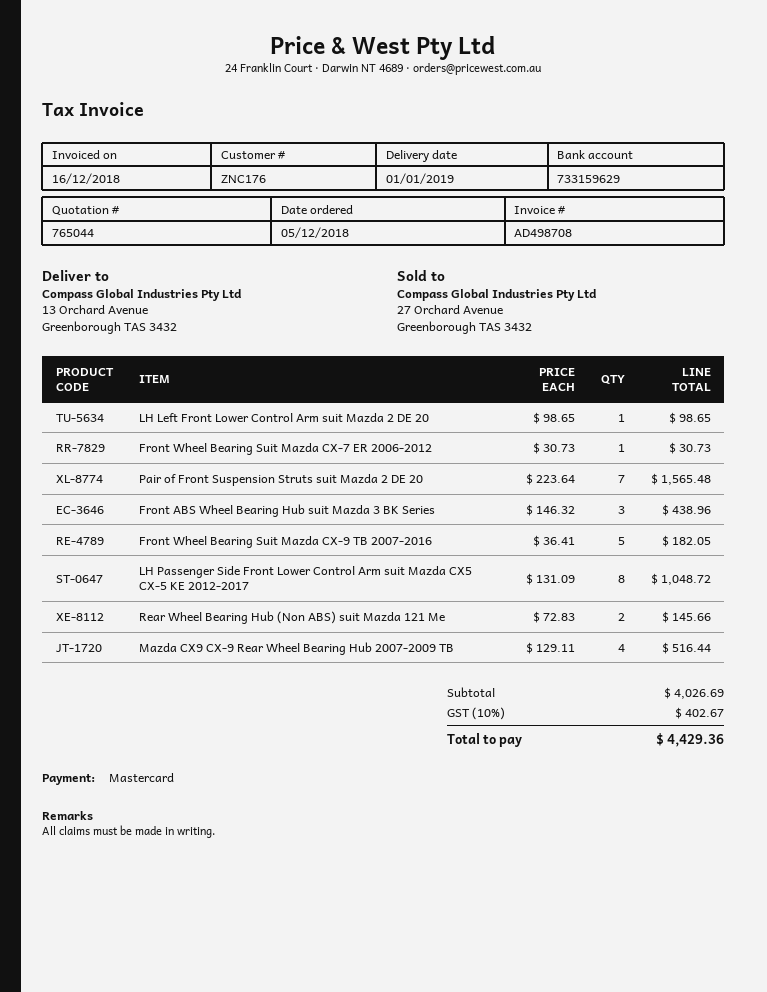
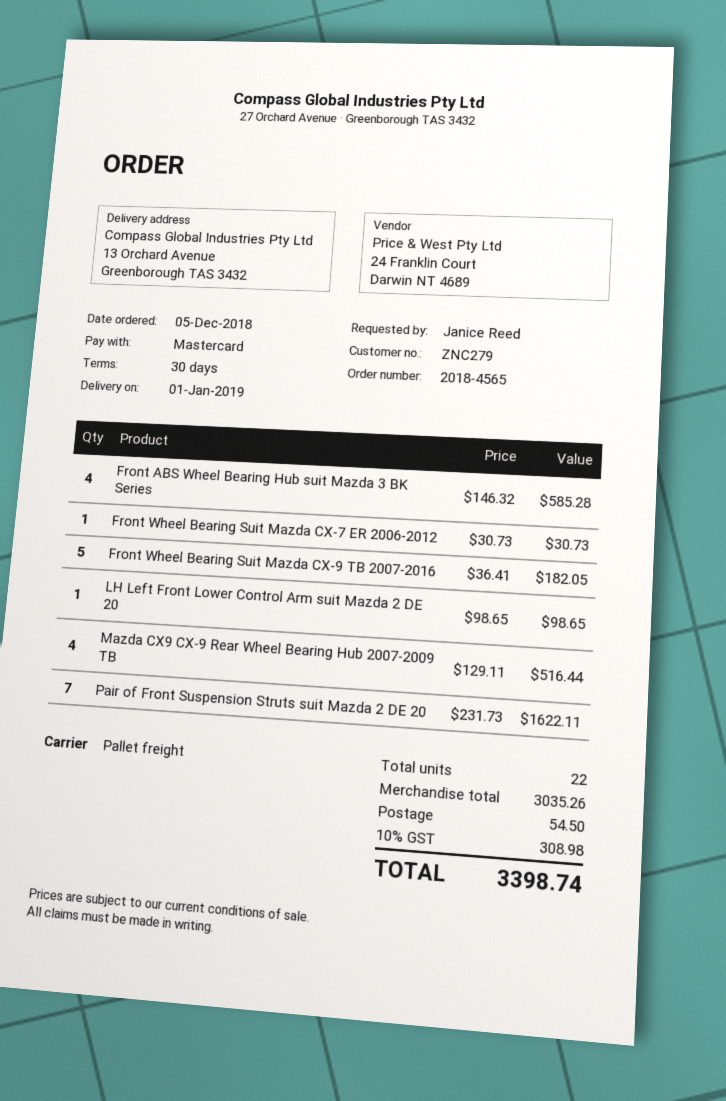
customer number: ZNC176 -> ZNC279
Pair of Front Suspension Struts suit Mazda 2 DE 20: 7 x 223.64 = 1565.48 -> 7 x 231.73 = 1622.11
Front ABS Wheel Bearing Hub suit Mazda 3 BK Series: 3 x 146.32 = 438.96 -> 4 x 146.32 = 585.28
LH Passenger Side Front Lower Control Arm suit Mazda CX5 CX-5 KE 2012-2017: 8 x 131.09 = 1048.72 -> none
Rear Wheel Bearing Hub (Non ABS) suit Mazda 121 Me: 2 x 72.83 = 145.66 -> none
subtotal: 4026.69 -> 3035.26
shipping: none -> 54.50
tax: 10% = 402.67 -> 10% = 308.98
total: 4429.36 -> 3398.74

